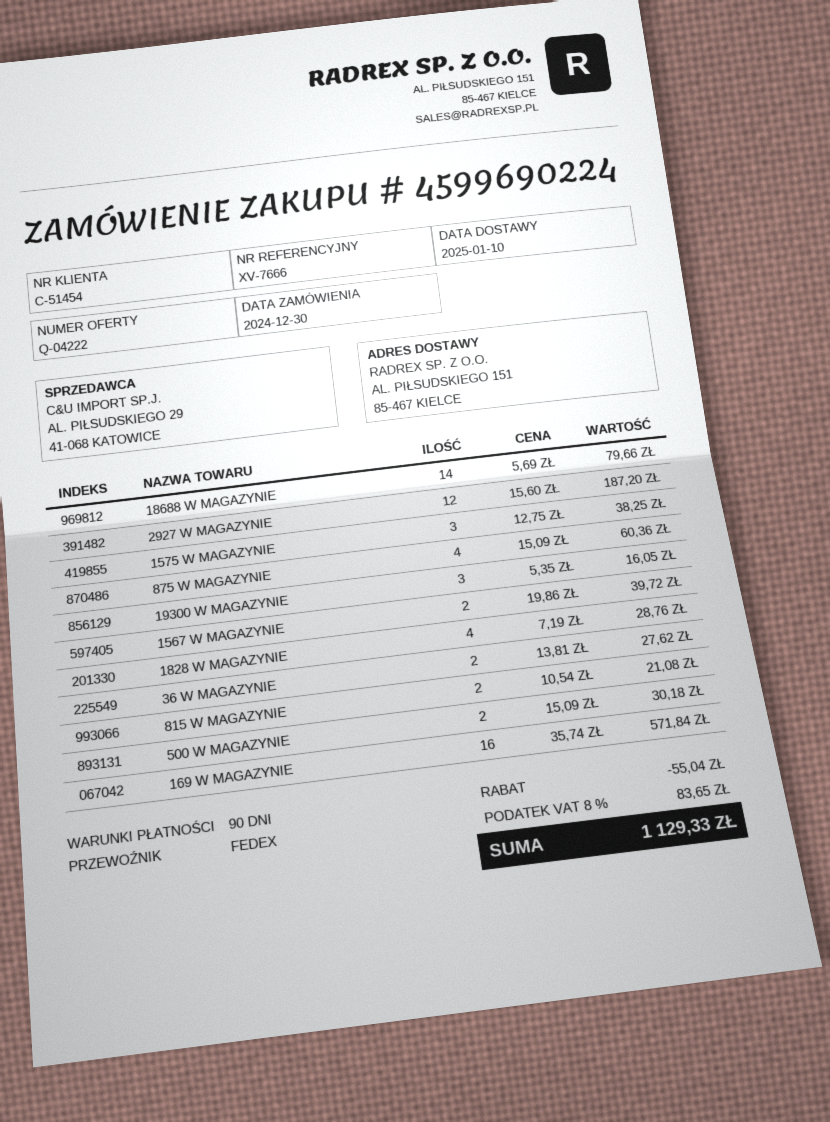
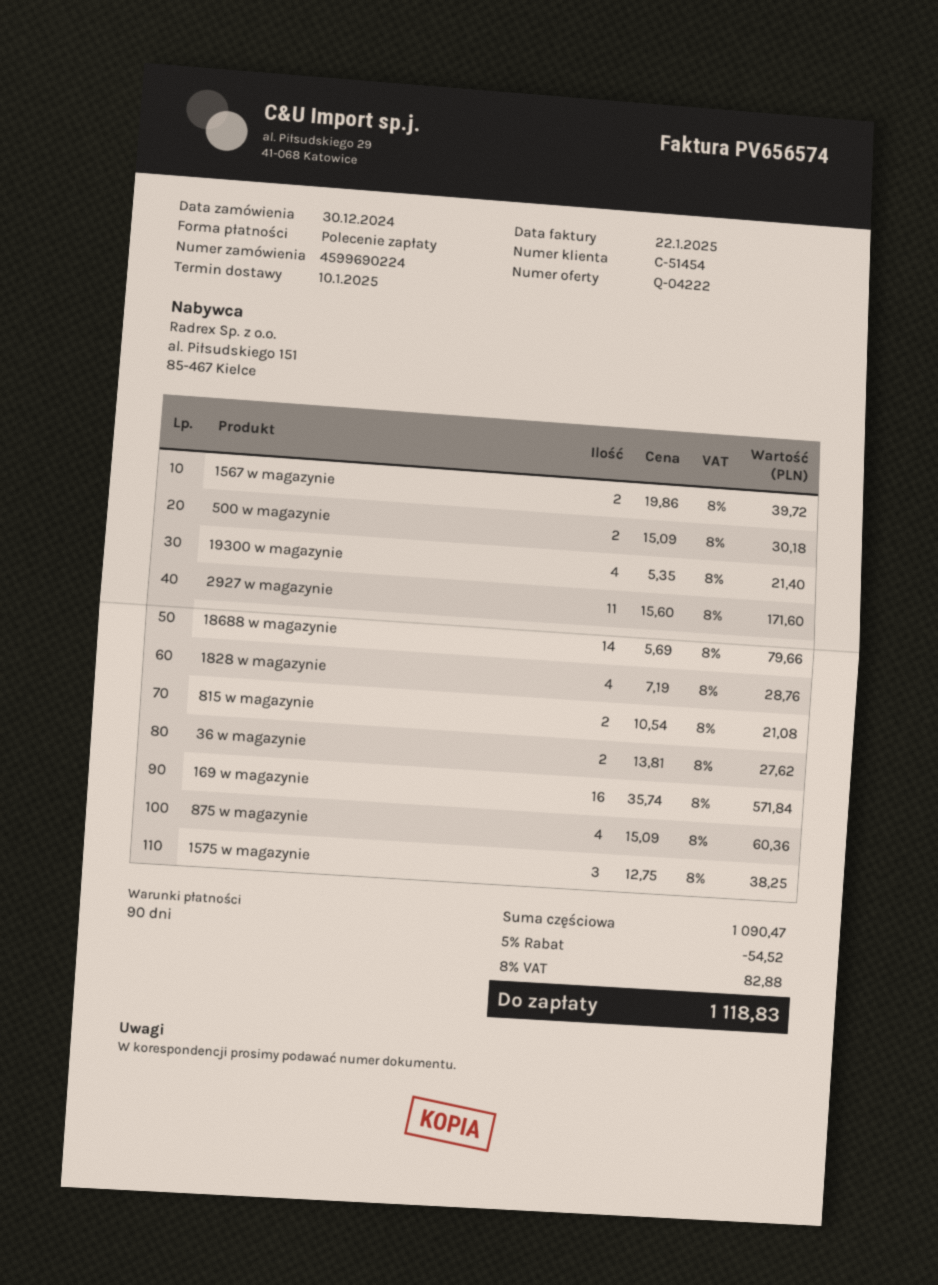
2927 W MAGAZYNIE: 12 x 15.60 = 187.20 -> 11 x 15.60 = 171.60
19300 W MAGAZYNIE: 3 x 5.35 = 16.05 -> 4 x 5.35 = 21.40
discount: 55.04 -> 54.52
tax: 8% = 83.65 -> 8% = 82.88
total: 1129.33 -> 1118.83

